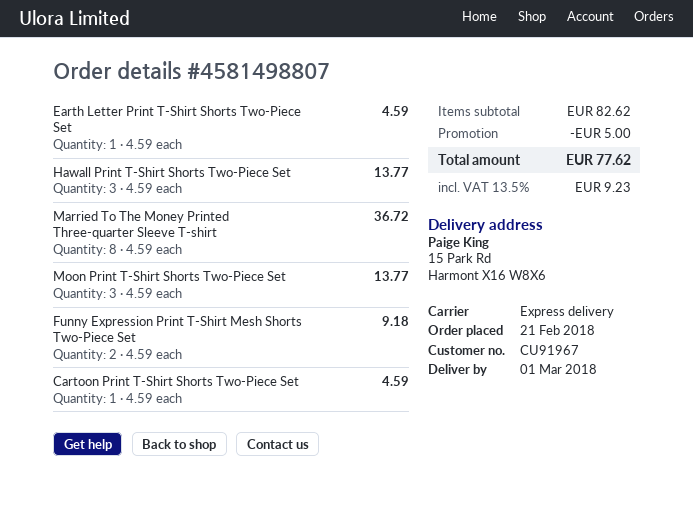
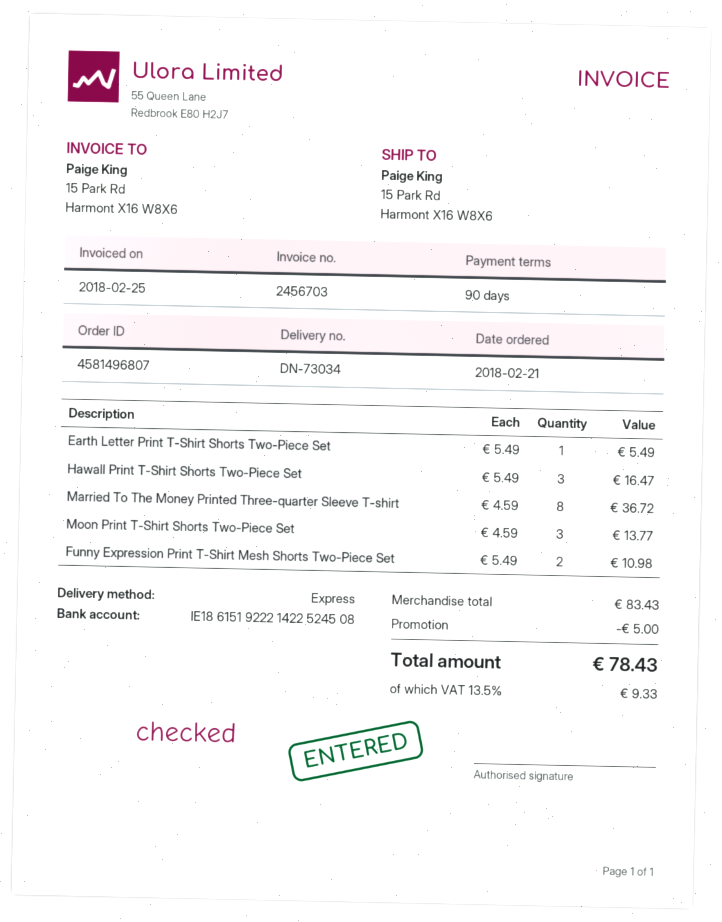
order number: 4581498807 -> 4581496807
Earth Letter Print T-Shirt Shorts Two-Piece Set: 1 x 4.59 = 4.59 -> 1 x 5.49 = 5.49
Hawall Print T-Shirt Shorts Two-Piece Set: 3 x 4.59 = 13.77 -> 3 x 5.49 = 16.47
Funny Expression Print T-Shirt Mesh Shorts Two-Piece Set: 2 x 4.59 = 9.18 -> 2 x 5.49 = 10.98
Cartoon Print T-Shirt Shorts Two-Piece Set: 1 x 4.59 = 4.59 -> none
subtotal: 82.62 -> 83.43
tax: 13.5% = 9.23 -> 13.5% = 9.33
total: 77.62 -> 78.43

